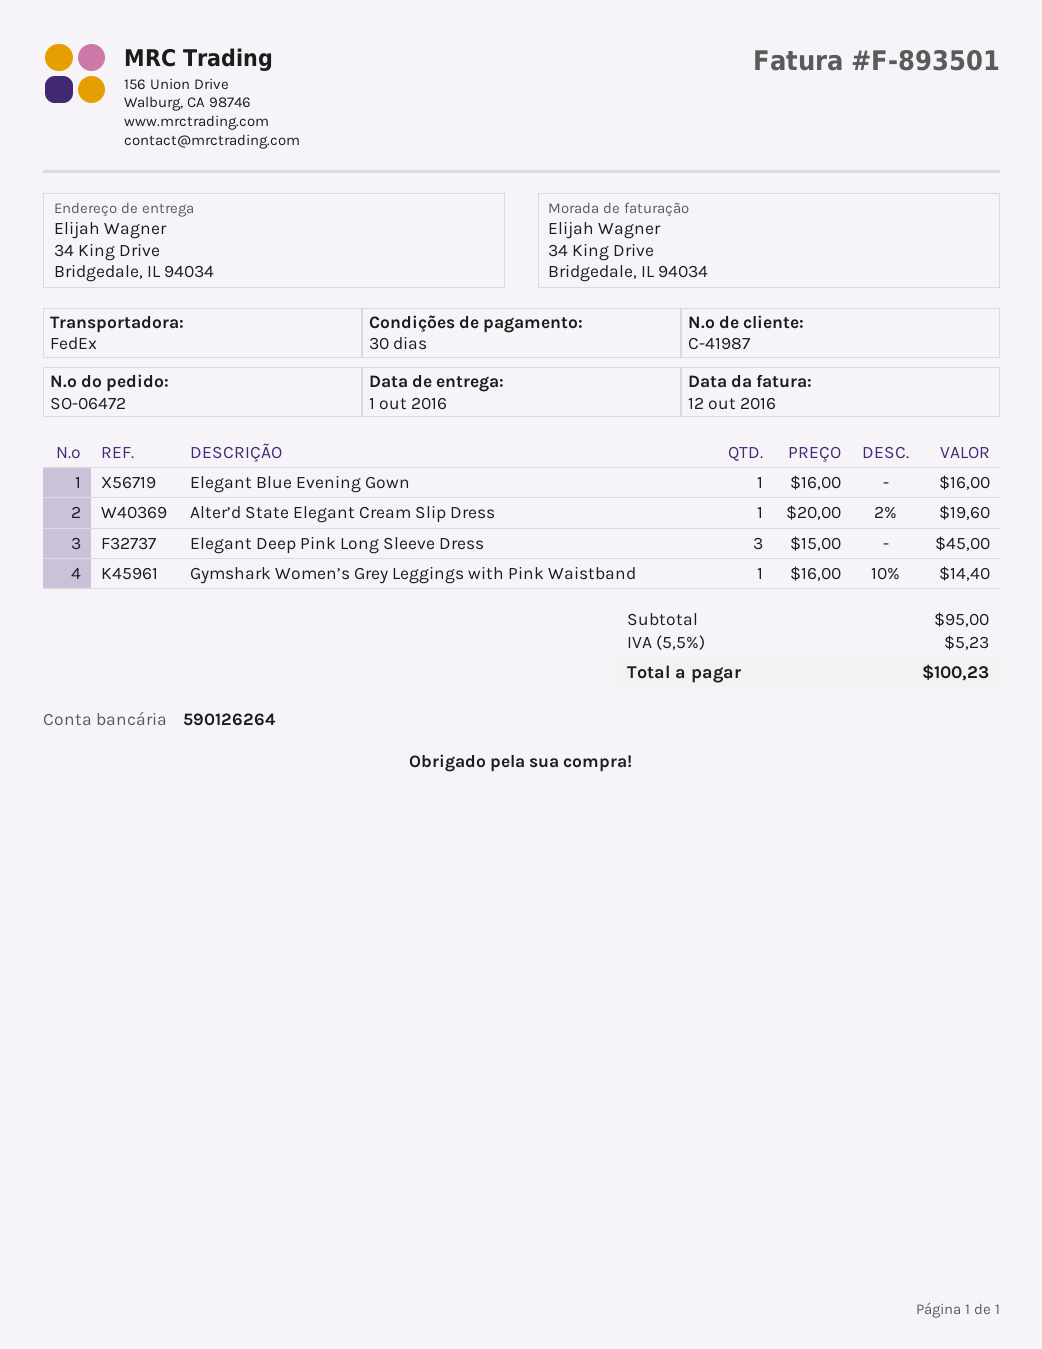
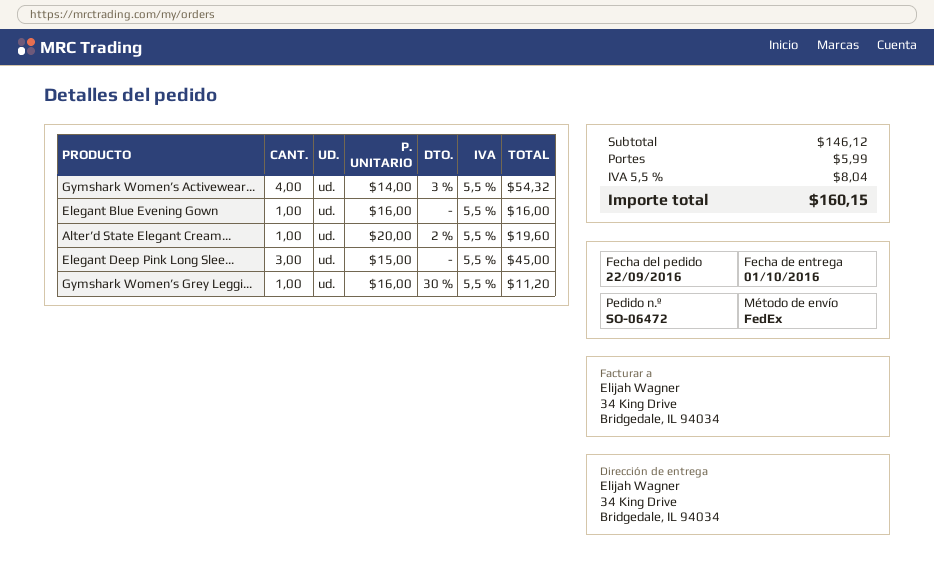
Gymshark Women’s Grey Leggings with Pink Waistband: 1 x 16.00 - 10% = 14.40 -> 1 x 16.00 - 30% = 11.20
Gymshark Women’s Activewear...: none -> 4 x 14.00 - 3% = 54.32
subtotal: 95.00 -> 146.12
shipping: none -> 5.99
tax: 5.5% = 5.23 -> 5.5% = 8.04
total: 100.23 -> 160.15

